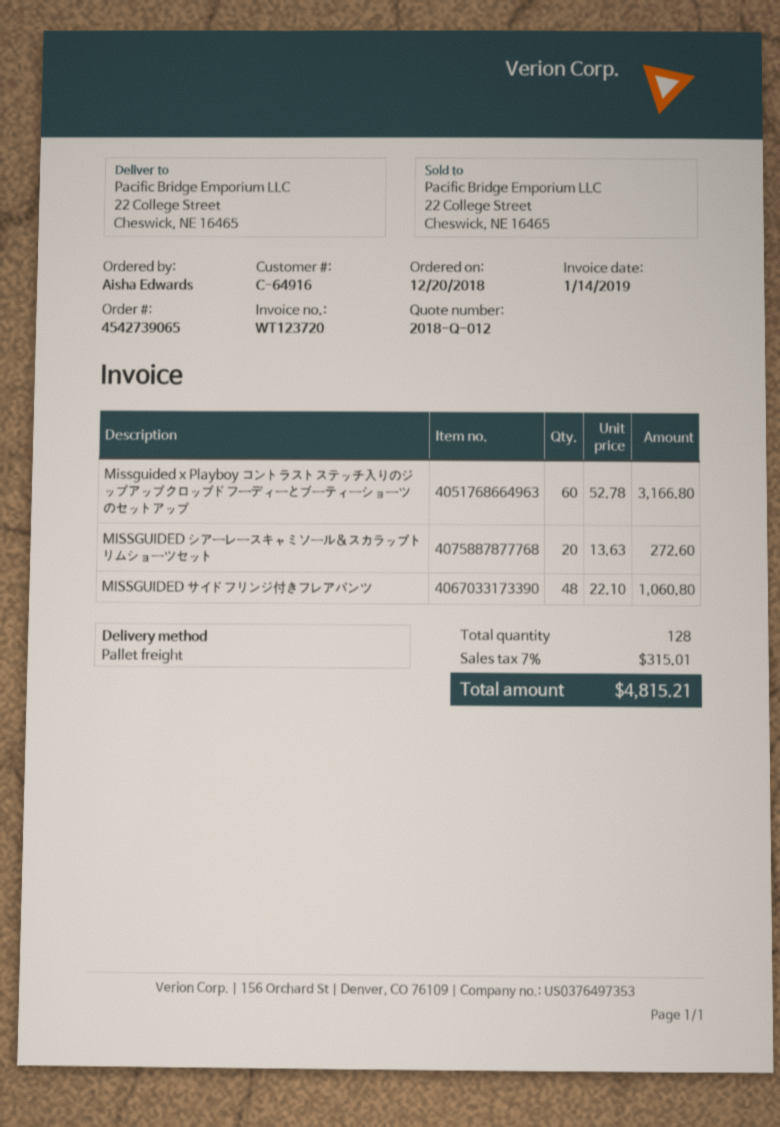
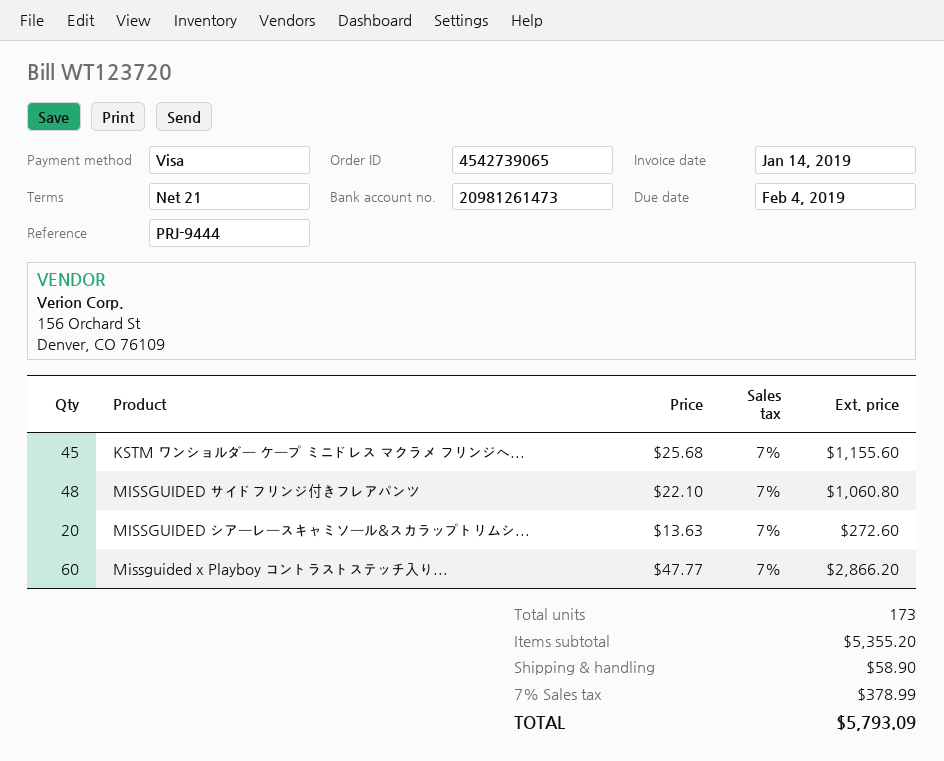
Missguided x Playboy コントラストステッチ入りのジップアップクロップドフーディーとブーティーショーツのセットアップ: 60 x 52.78 = 3166.80 -> 60 x 47.77 = 2866.20
KSTM ワンショルダー ケープ ミニドレス マクラメ フリンジヘ...: none -> 45 x 25.68 = 1155.60
total quantity: 128 -> 173
shipping: none -> 58.90
tax: 7% = 315.01 -> 7% = 378.99
total: 4815.21 -> 5793.09

